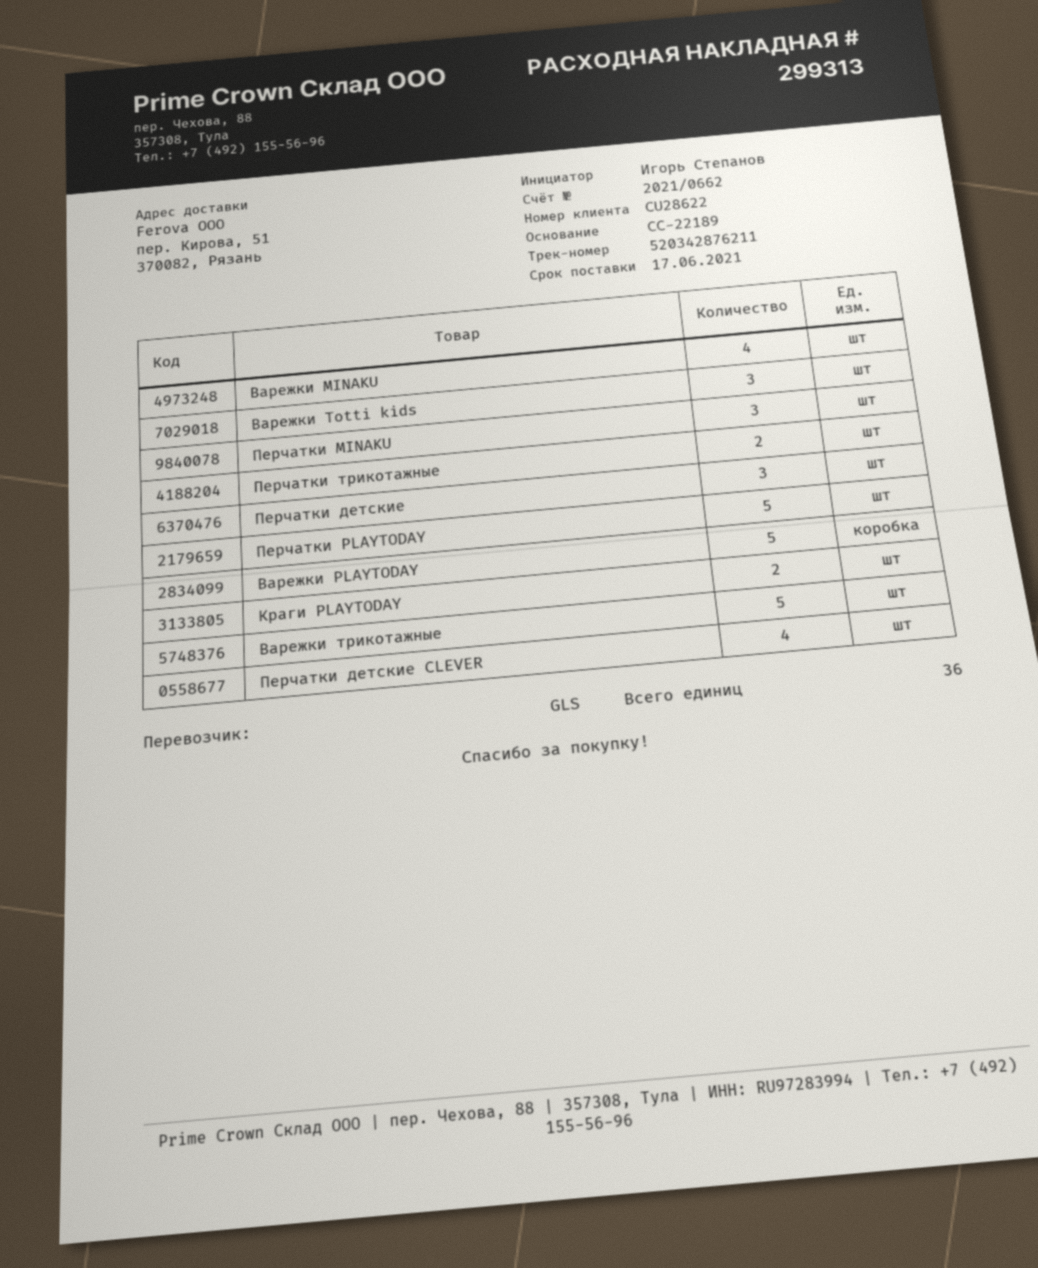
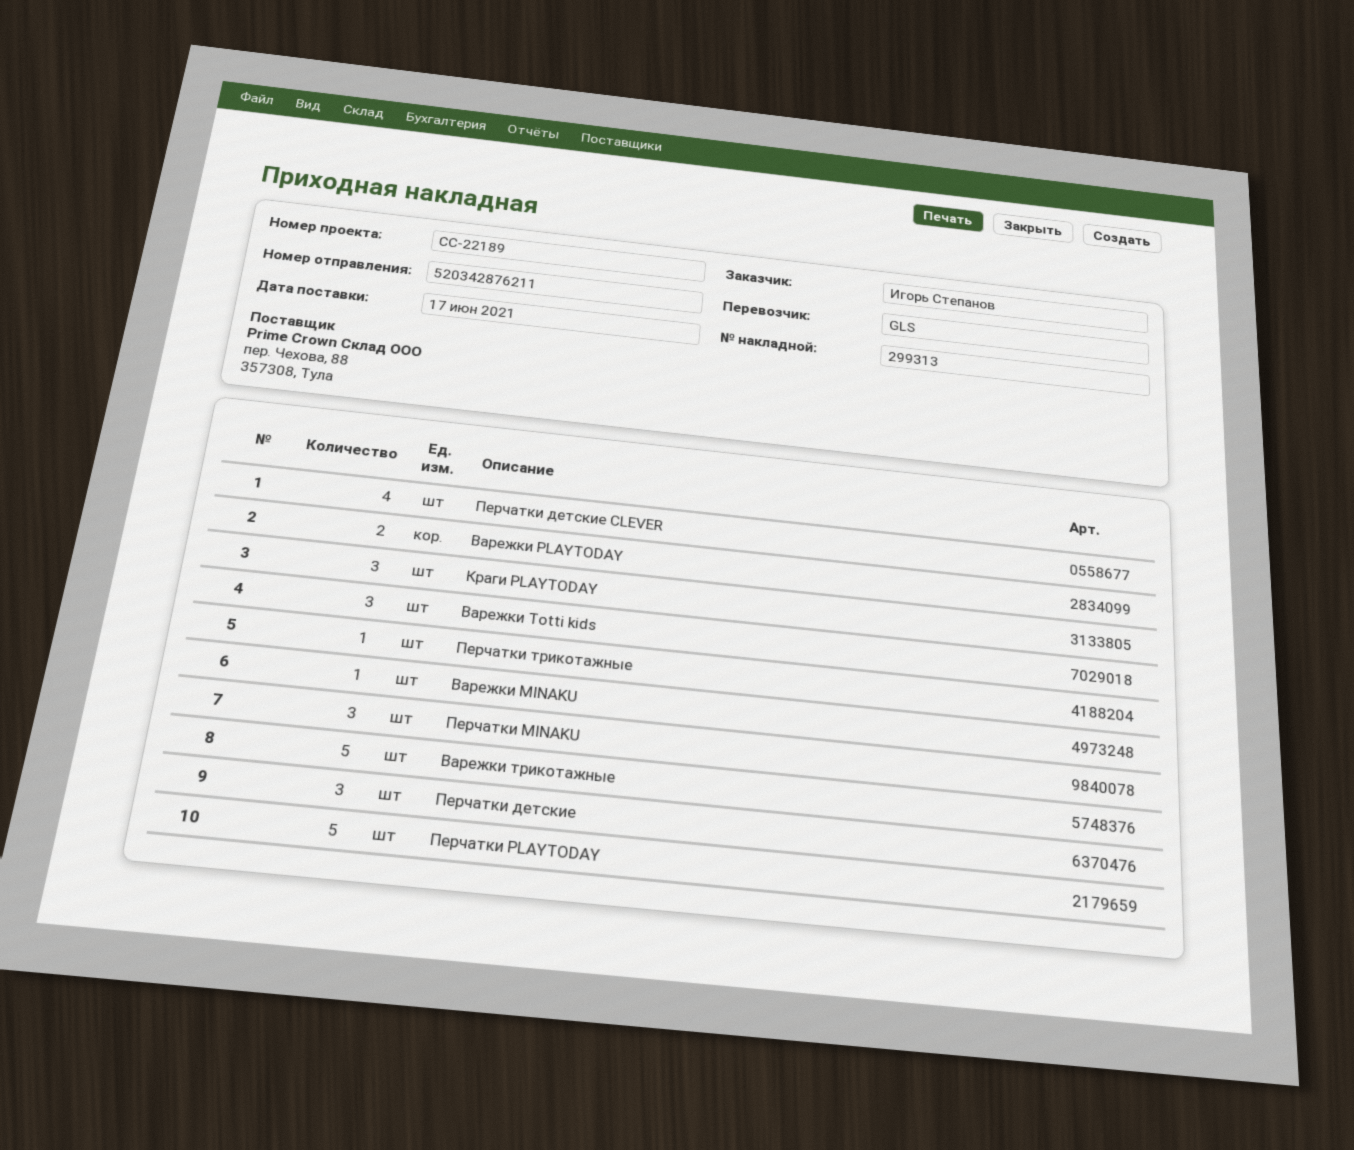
Варежки MINAKU: 4 -> 1
Перчатки трикотажные: 2 -> 1
Варежки PLAYTODAY: 5 -> 2
Краги PLAYTODAY: 2 -> 3

